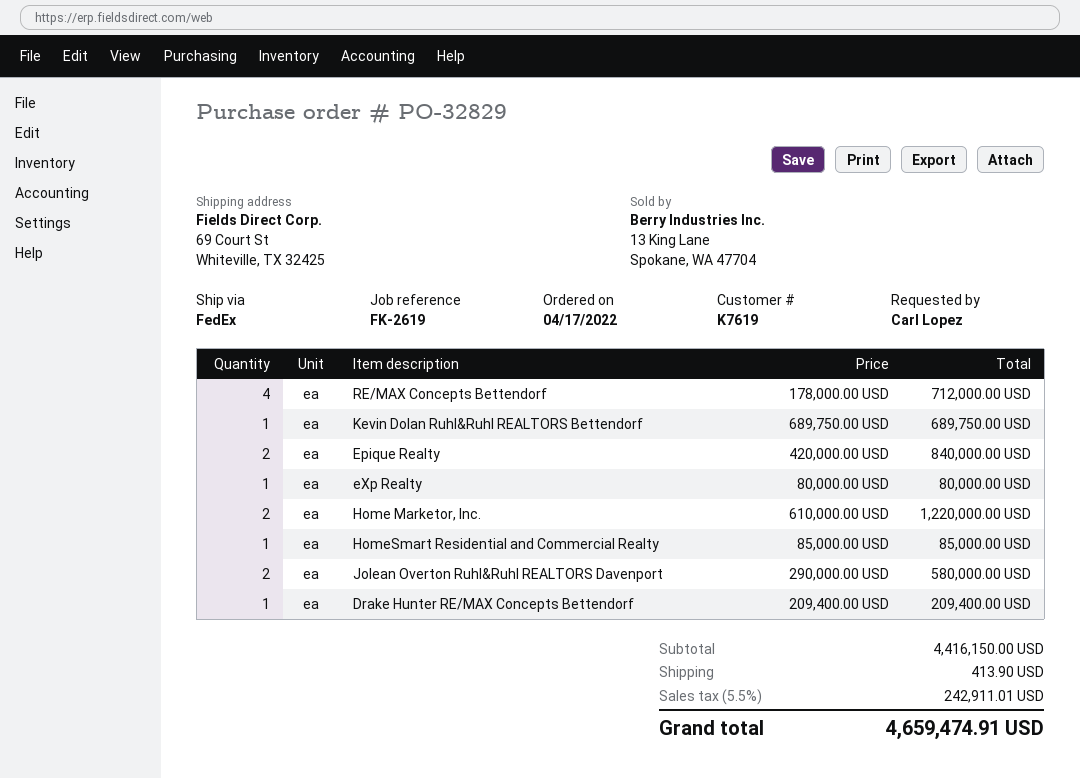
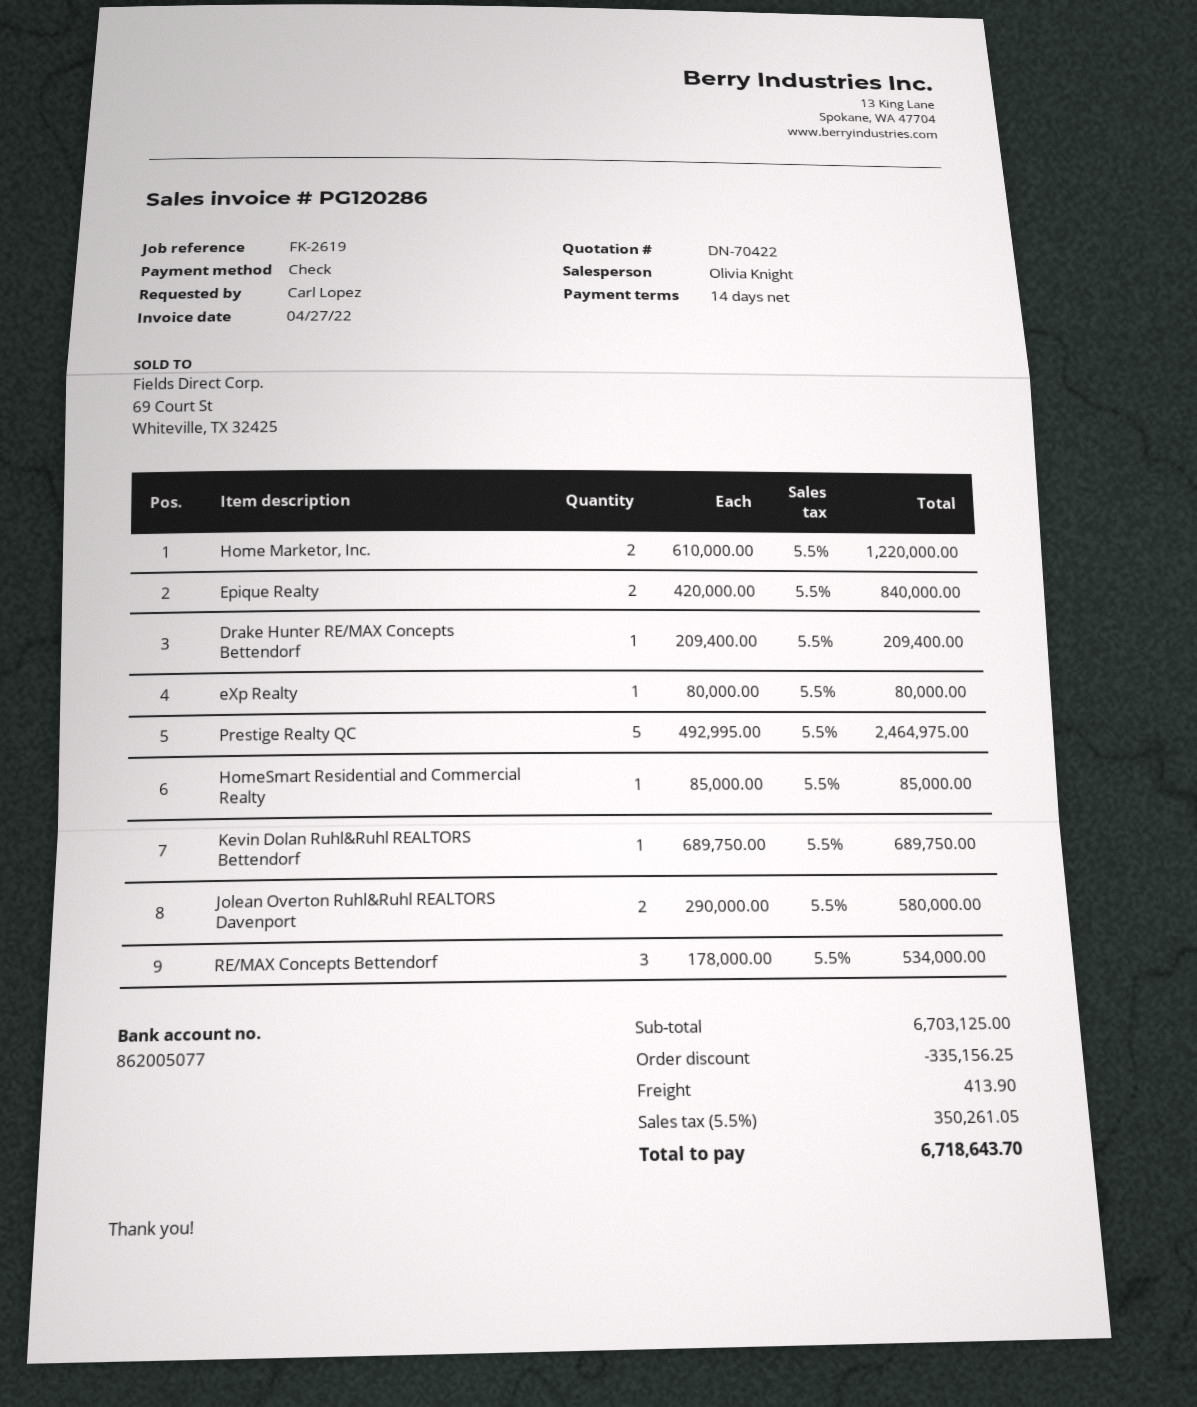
RE/MAX Concepts Bettendorf: 4 x 178000.00 = 712000.00 -> 3 x 178000.00 = 534000.00
Prestige Realty QC: none -> 5 x 492995.00 = 2464975.00
subtotal: 4416150.00 -> 6703125.00
discount: none -> 335156.25
tax: 5.5% = 242911.01 -> 5.5% = 350261.05
total: 4659474.91 -> 6718643.70

